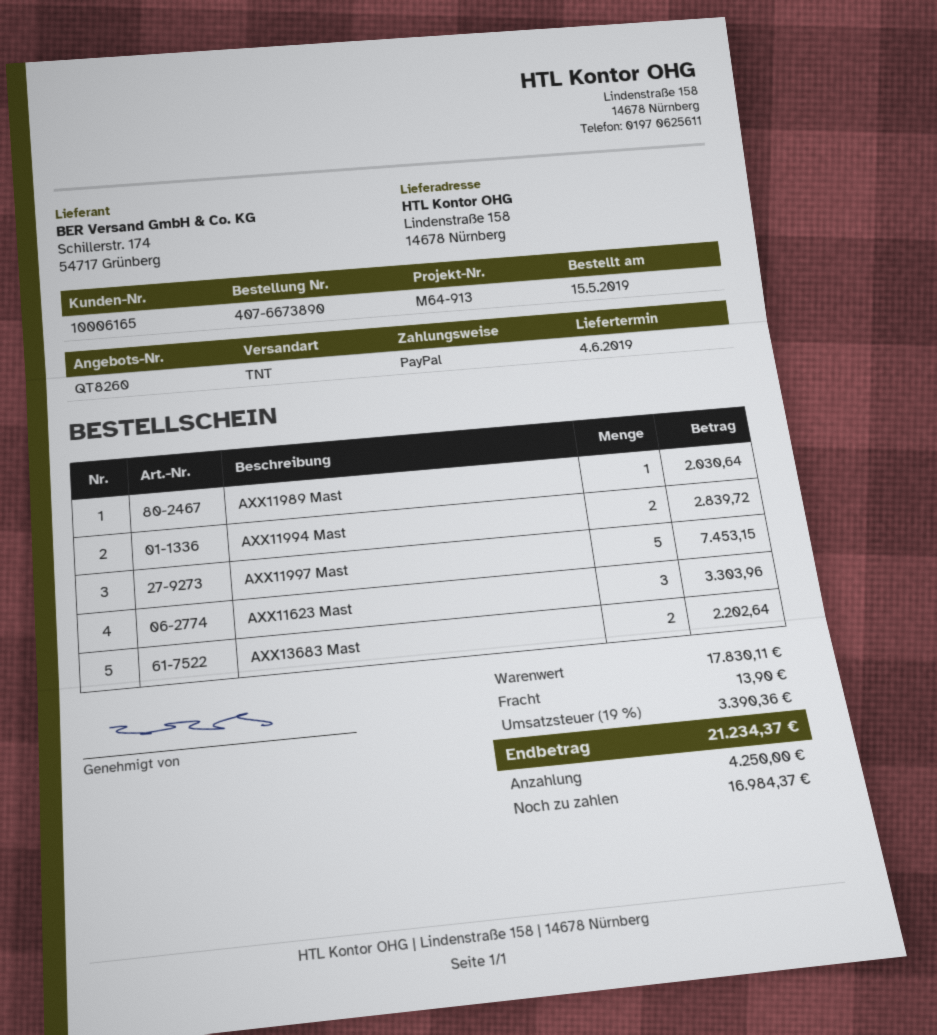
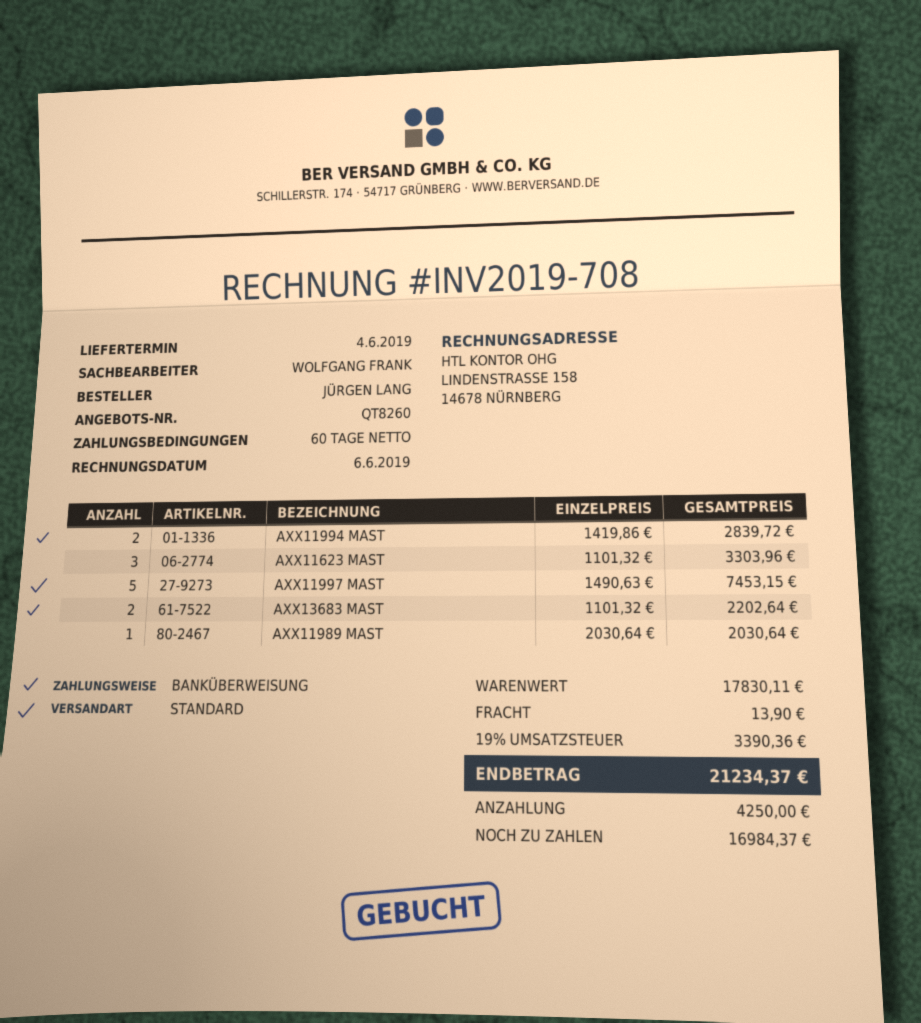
payment method: PayPal -> bank transfer
shipping method: TNT -> standard

